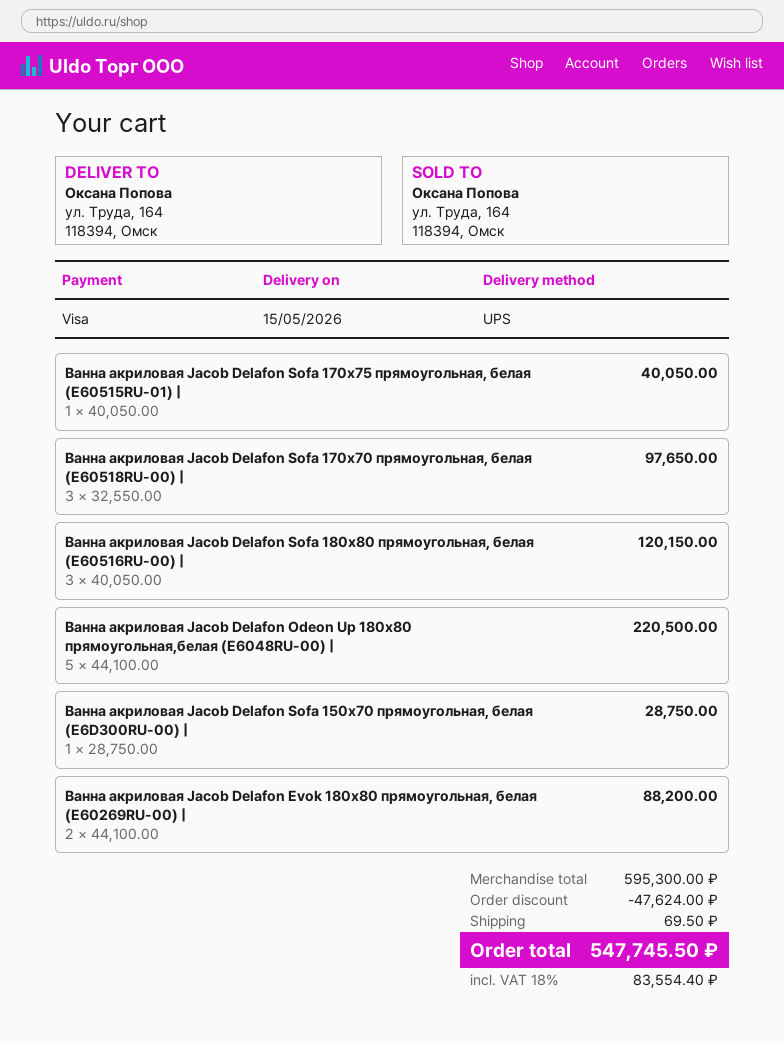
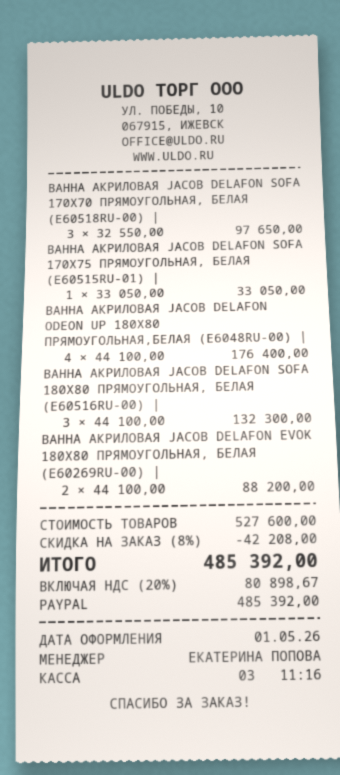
payment method: Visa -> PayPal
Ванна акриловая Jacob Delafon Sofa 170x75 прямоугольная, белая (E60515RU-01) |: 1 x 40050.00 = 40050.00 -> 1 x 33050.00 = 33050.00
Ванна акриловая Jacob Delafon Sofa 180x80 прямоугольная, белая (E60516RU-00) |: 3 x 40050.00 = 120150.00 -> 3 x 44100.00 = 132300.00
Ванна акриловая Jacob Delafon Odeon Up 180x80 прямоугольная,белая (E6048RU-00) |: 5 x 44100.00 = 220500.00 -> 4 x 44100.00 = 176400.00
Ванна акриловая Jacob Delafon Sofa 150x70 прямоугольная, белая (E6D300RU-00) |: 1 x 28750.00 = 28750.00 -> none
subtotal: 595300.00 -> 527600.00
discount: 47624.00 -> 42208.00
shipping: 69.50 -> none
tax: 18% = 83554.40 -> 20% = 80898.67
total: 547745.50 -> 485392.00

